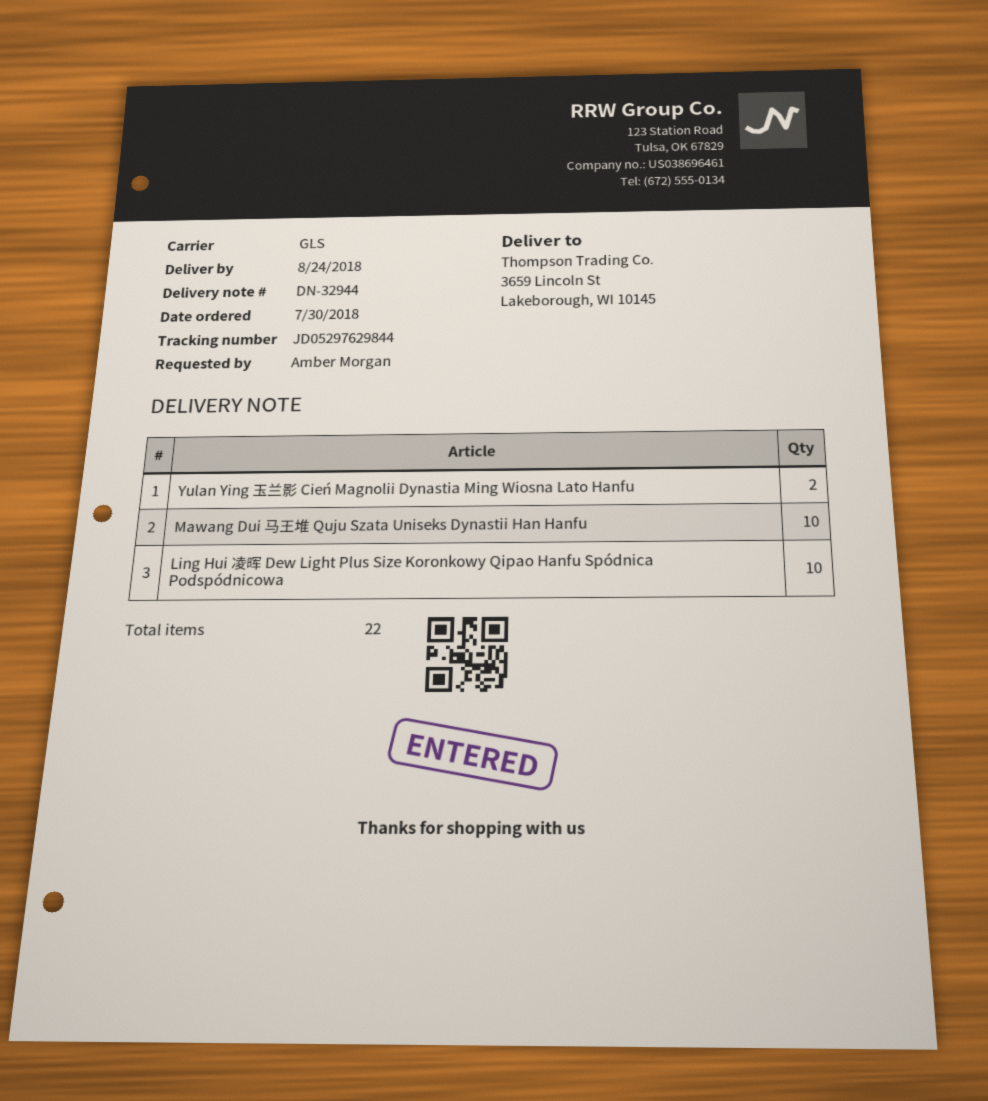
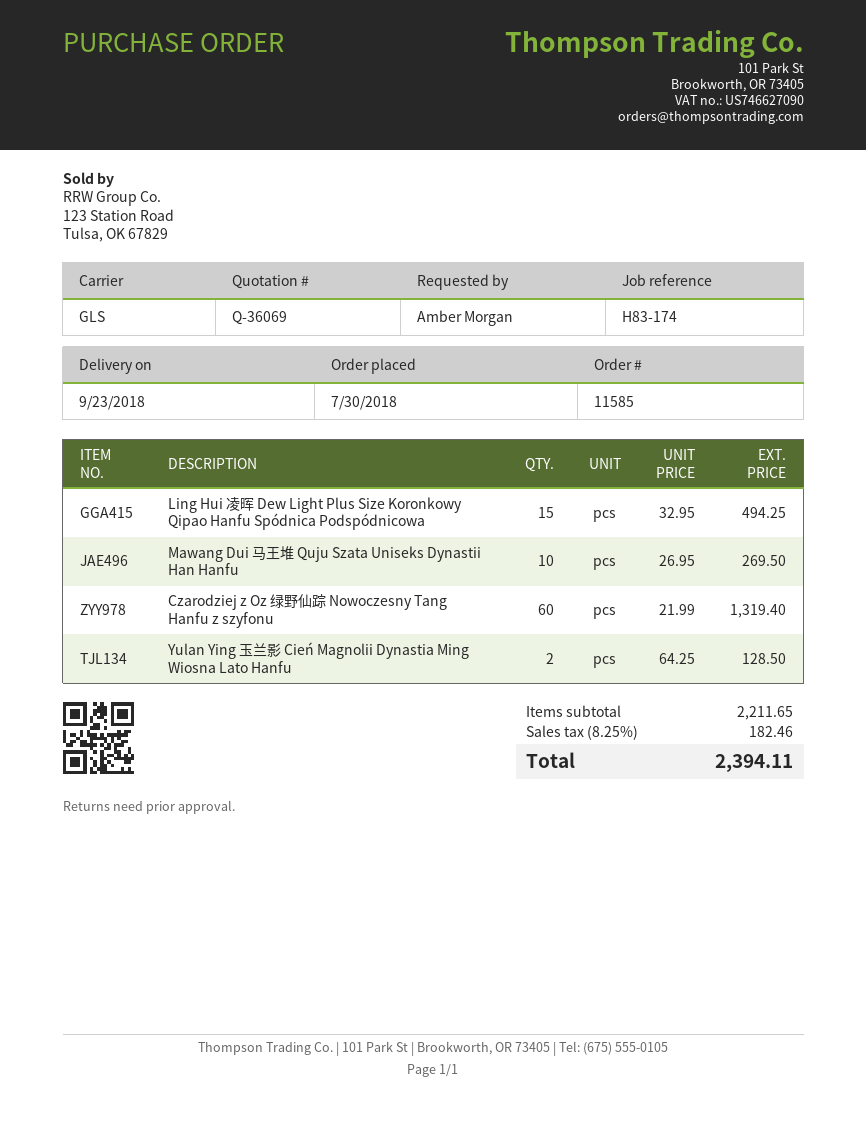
delivery date: 2018-08-24 -> 2018-09-23
Ling Hui 凌晖 Dew Light Plus Size Koronkowy Qipao Hanfu Spódnica Podspódnicowa: 10 -> 15
Czarodziej z Oz 绿野仙踪 Nowoczesny Tang Hanfu z szyfonu: none -> 60

